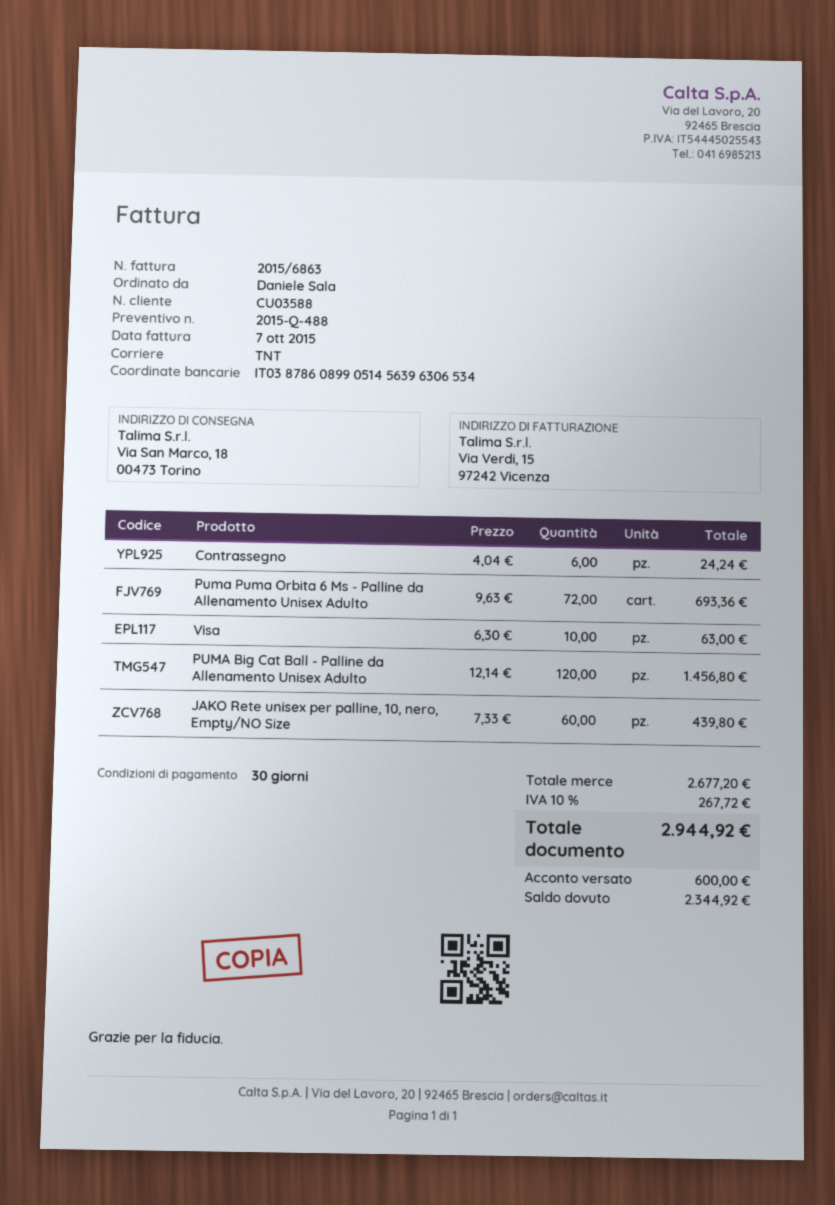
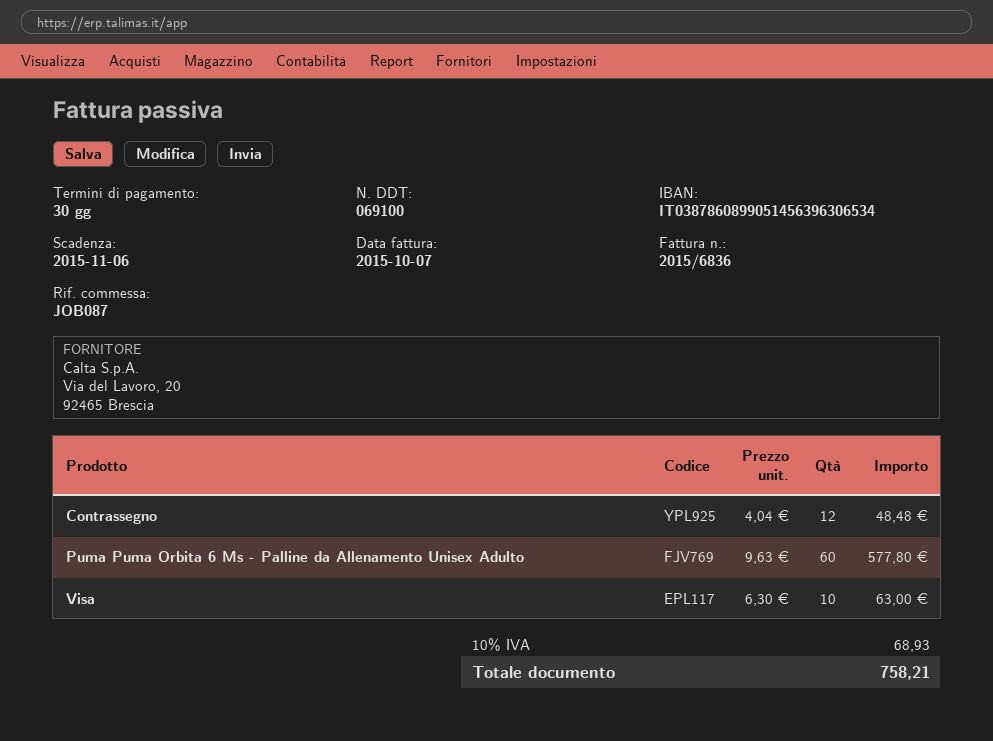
invoice number: 2015/6863 -> 2015/6836
Contrassegno: 6 x 4.04 = 24.24 -> 12 x 4.04 = 48.48
Puma Puma Orbita 6 Ms - Palline da Allenamento Unisex Adulto: 72 x 9.63 = 693.36 -> 60 x 9.63 = 577.80
PUMA Big Cat Ball - Palline da Allenamento Unisex Adulto: 120 x 12.14 = 1456.80 -> none
JAKO Rete unisex per palline, 10, nero, Empty/NO Size: 60 x 7.33 = 439.80 -> none
tax: 10% = 267.72 -> 10% = 68.93
total: 2944.92 -> 758.21

